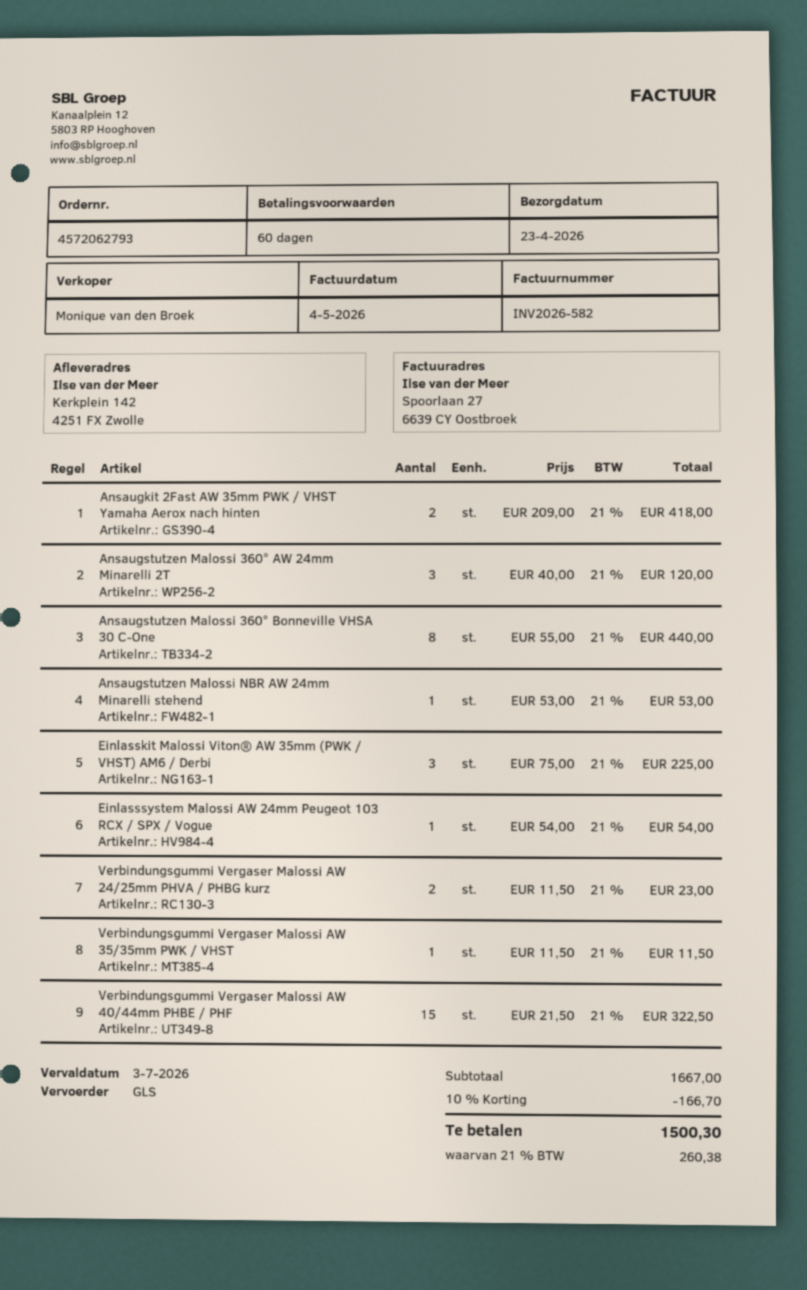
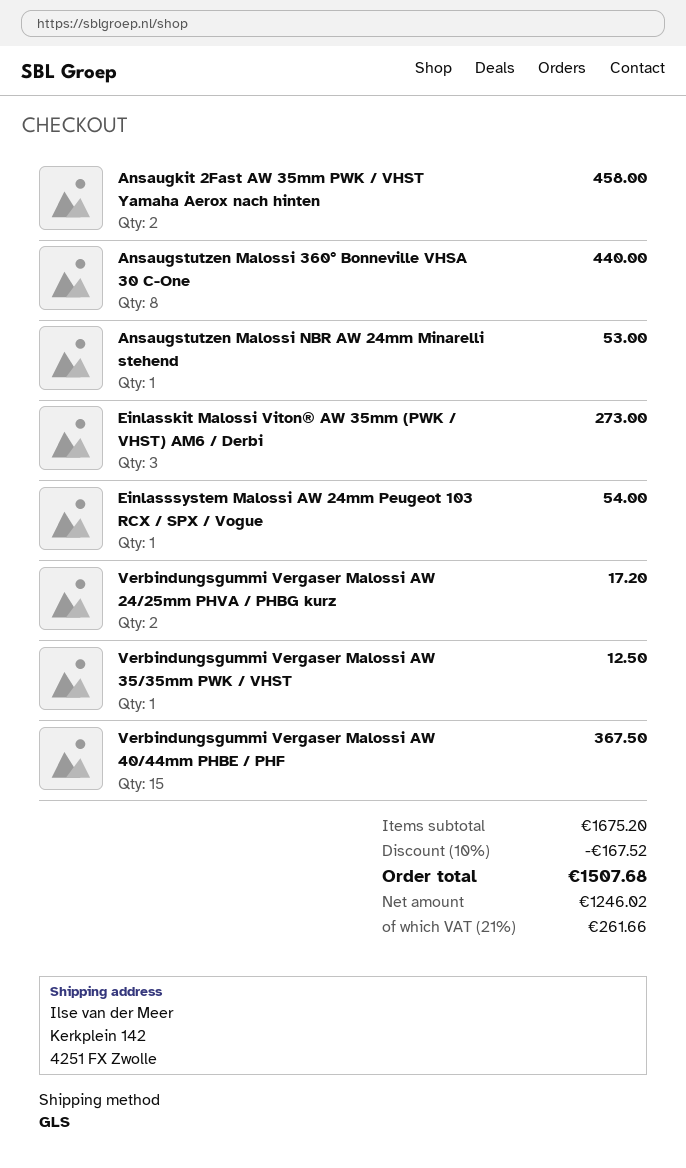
Ansaugkit 2Fast AW 35mm PWK / VHST Yamaha Aerox nach hinten: 2 for 418.00 -> 2 for 458.00
Ansaugstutzen Malossi 360° AW 24mm Minarelli 2T: 3 for 120.00 -> none
Einlasskit Malossi Viton® AW 35mm (PWK / VHST) AM6 / Derbi: 3 for 225.00 -> 3 for 273.00
Verbindungsgummi Vergaser Malossi AW 24/25mm PHVA / PHBG kurz: 2 for 23.00 -> 2 for 17.20
Verbindungsgummi Vergaser Malossi AW 35/35mm PWK / VHST: 1 for 11.50 -> 1 for 12.50
Verbindungsgummi Vergaser Malossi AW 40/44mm PHBE / PHF: 15 for 322.50 -> 15 for 367.50
subtotal: 1667.00 -> 1675.20
discount: 10% = 166.70 -> 10% = 167.52
tax: 21% = 260.38 -> 21% = 261.66
total: 1500.30 -> 1507.68

